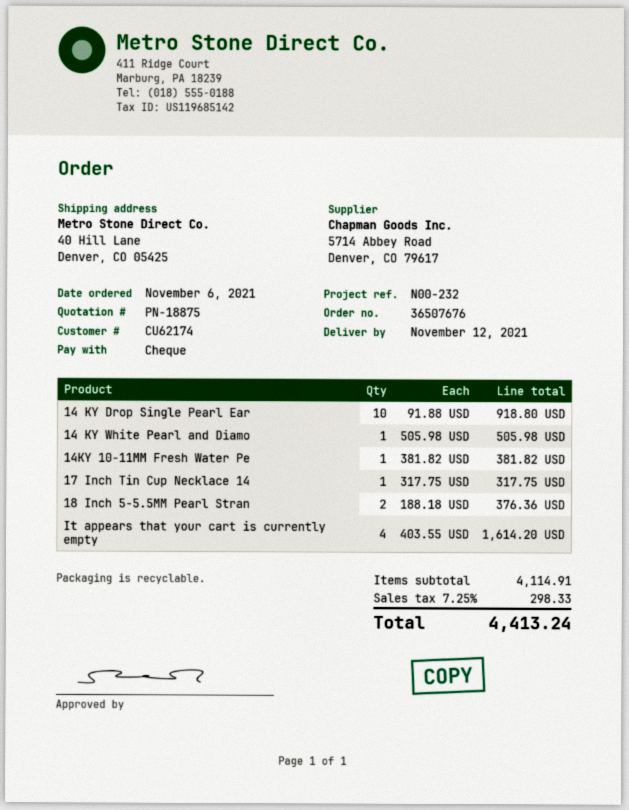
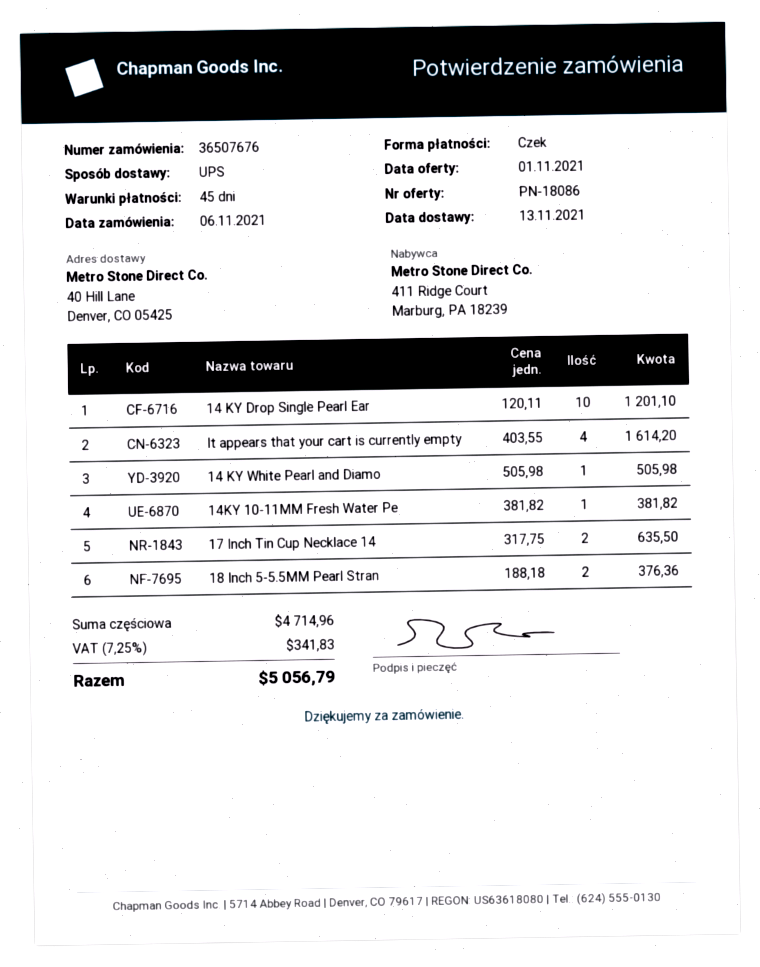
quote number: PN-18875 -> PN-18086
delivery date: 2021-11-12 -> 2021-11-13
14 KY Drop Single Pearl Ear: 10 x 91.88 = 918.80 -> 10 x 120.11 = 1201.10
17 Inch Tin Cup Necklace 14: 1 x 317.75 = 317.75 -> 2 x 317.75 = 635.50
subtotal: 4114.91 -> 4714.96
tax: 7.25% = 298.33 -> 7.25% = 341.83
total: 4413.24 -> 5056.79

